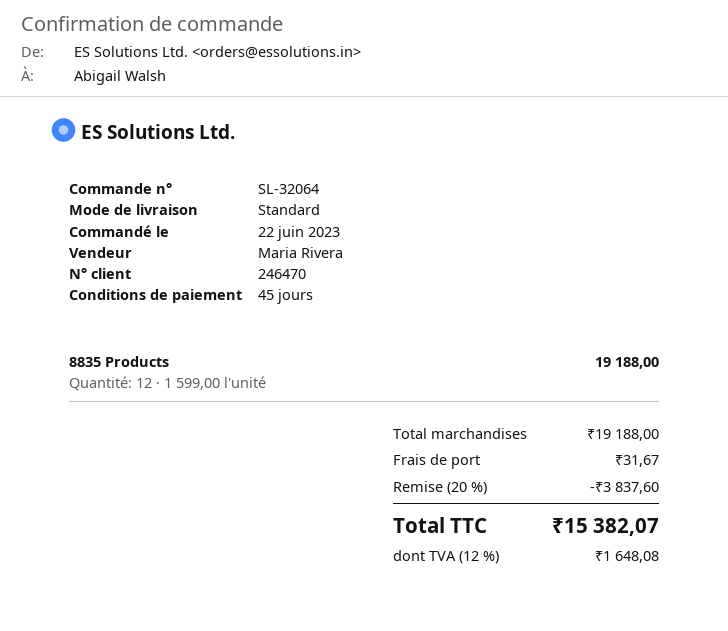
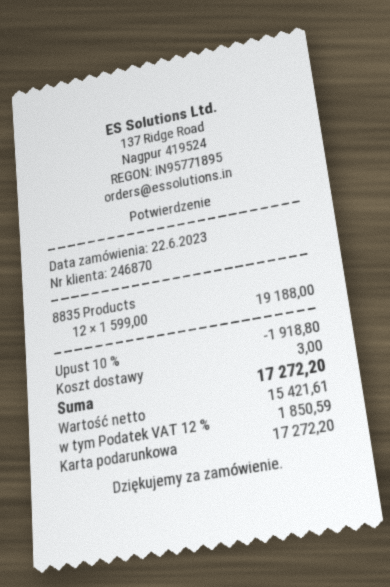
customer number: 246470 -> 246870
discount: 20% = 3837.60 -> 10% = 1918.80
shipping: 31.67 -> 3.00
tax: 12% = 1648.08 -> 12% = 1850.59
total: 15382.07 -> 17272.20

